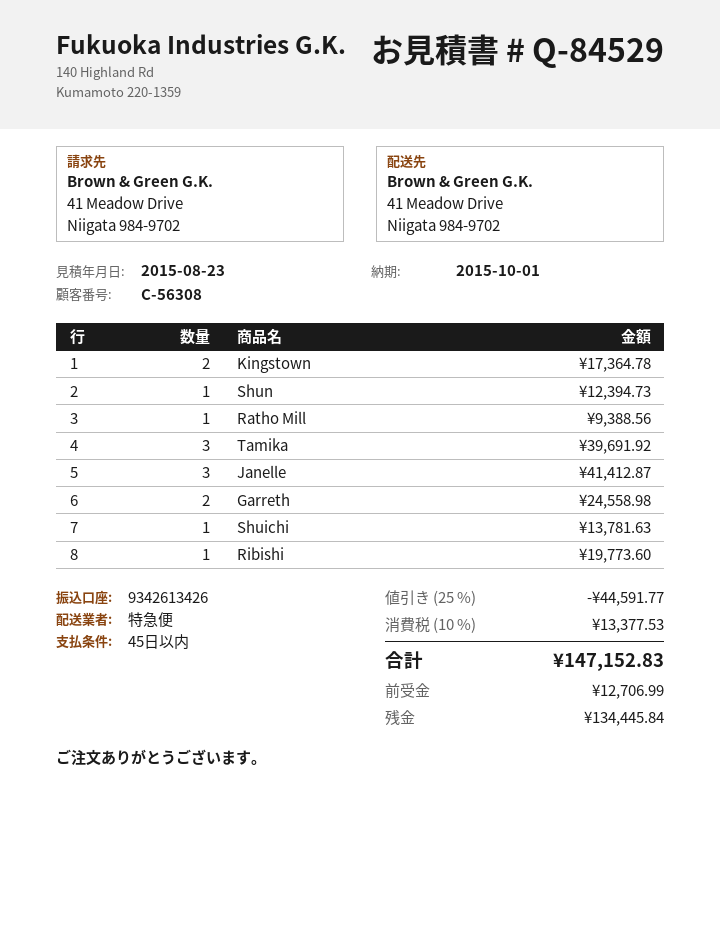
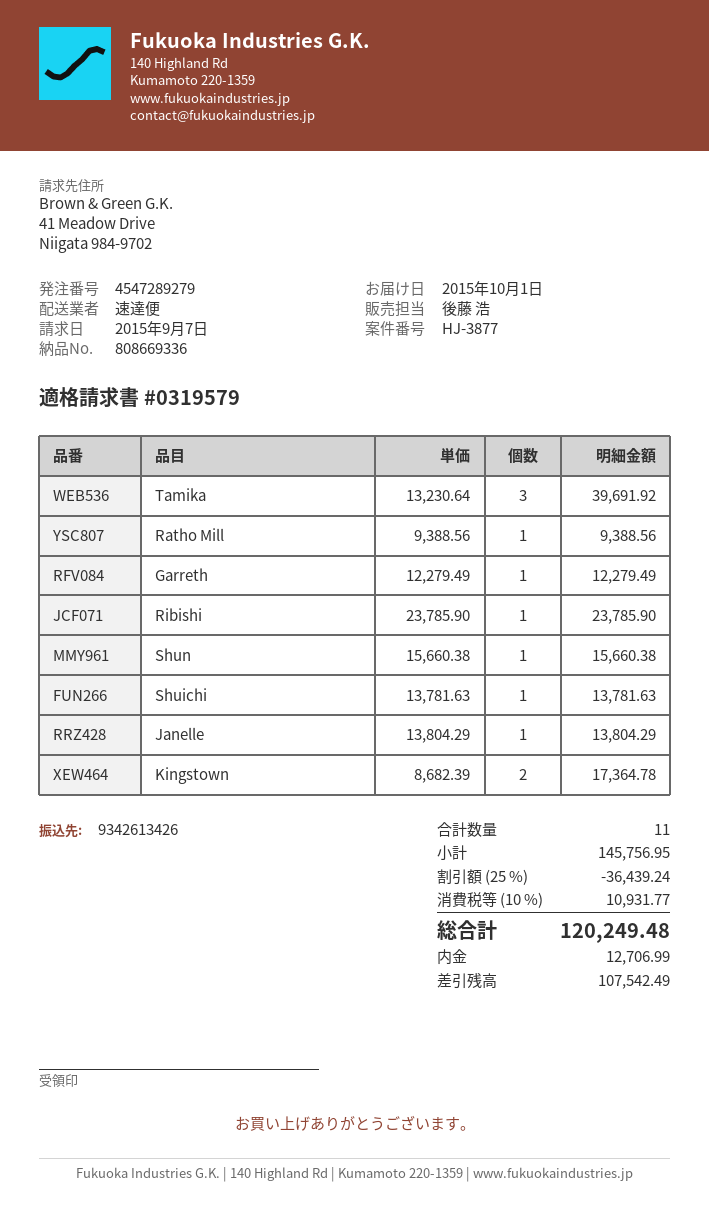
Shun: 1 for 12394.73 -> 1 for 15660.38
Janelle: 3 for 41412.87 -> 1 for 13804.29
Garreth: 2 for 24558.98 -> 1 for 12279.49
Ribishi: 1 for 19773.60 -> 1 for 23785.90
discount: 25% = 44591.77 -> 25% = 36439.24
tax: 10% = 13377.53 -> 10% = 10931.77
total: 147152.83 -> 120249.48
balance: 134445.84 -> 107542.49

